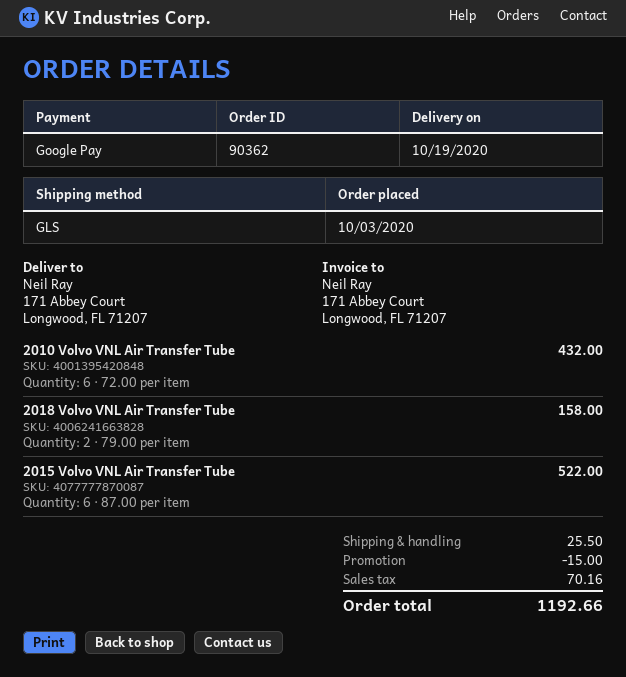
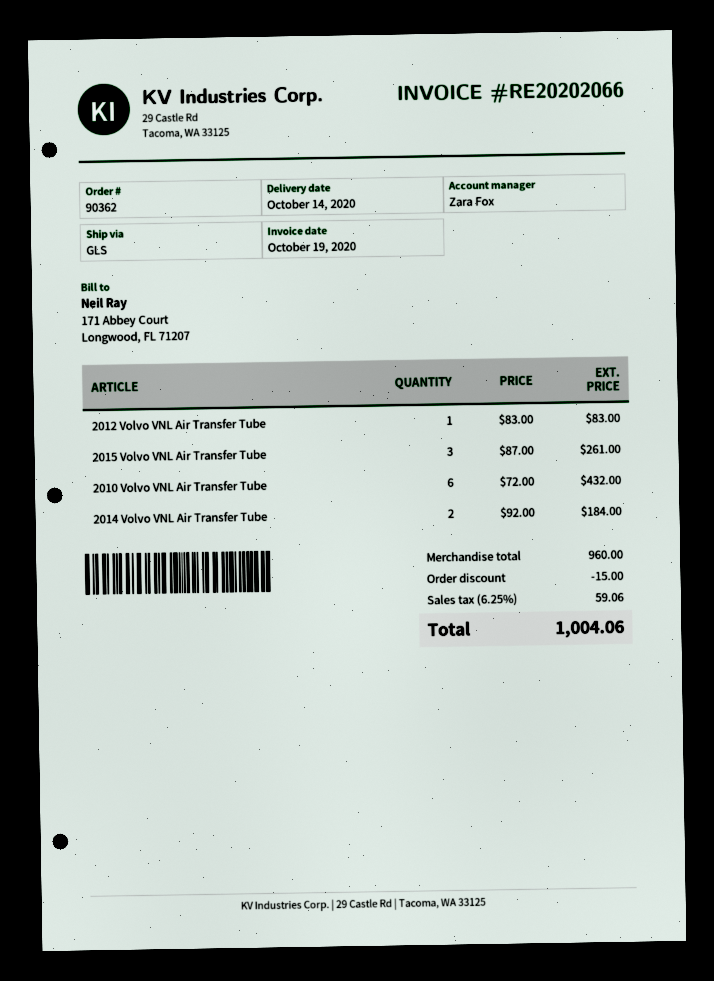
delivery date: 2020-10-19 -> 2020-10-14
2018 Volvo VNL Air Transfer Tube: 2 x 79.00 = 158.00 -> none
2015 Volvo VNL Air Transfer Tube: 6 x 87.00 = 522.00 -> 3 x 87.00 = 261.00
2012 Volvo VNL Air Transfer Tube: none -> 1 x 83.00 = 83.00
2014 Volvo VNL Air Transfer Tube: none -> 2 x 92.00 = 184.00
shipping: 25.50 -> none
tax: 70.16 -> 59.06
total: 1192.66 -> 1004.06

